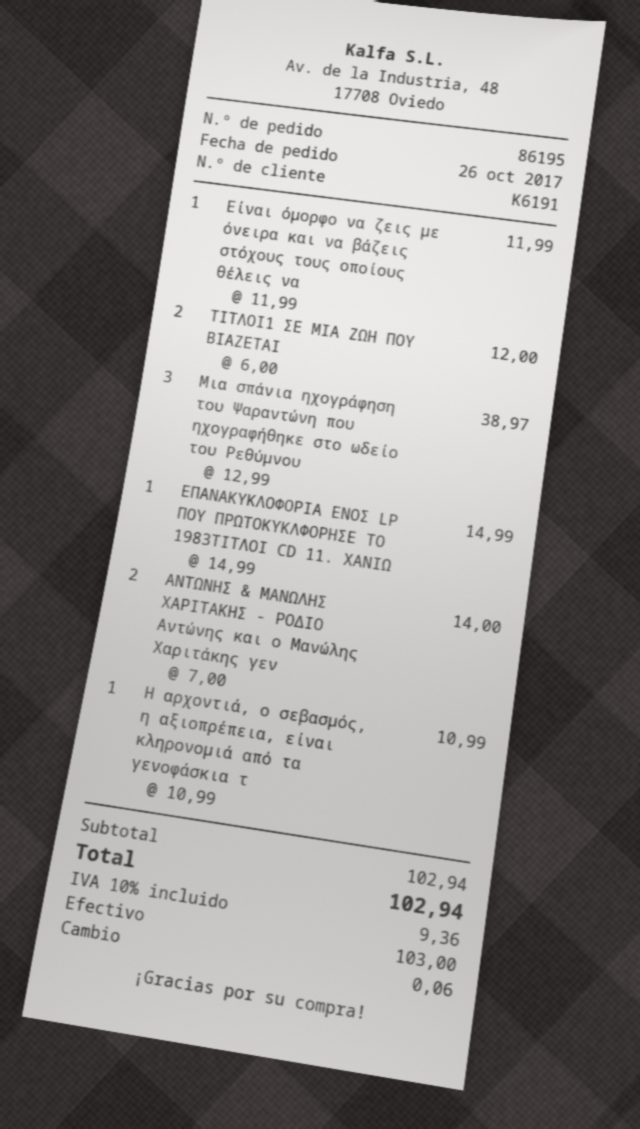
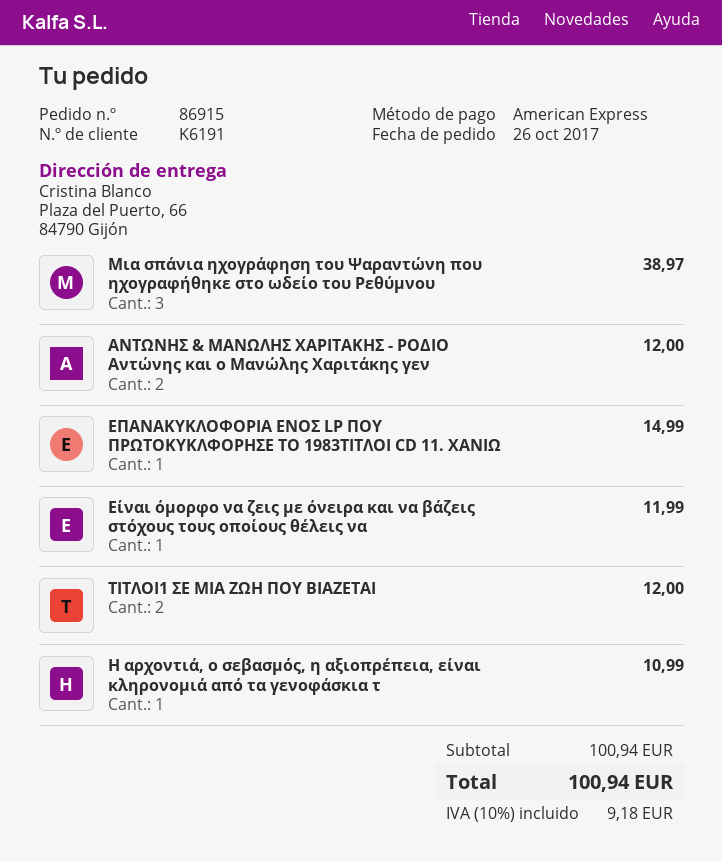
order number: 86195 -> 86915
payment method: cash -> American Express
ΑΝΤΩΝΗΣ & ΜΑΝΩΛΗΣ ΧΑΡΙΤΑΚΗΣ - ΡΟΔΙΟ Αντώνης και ο Μανώλης Χαριτάκης γεν: 2 for 14.00 -> 2 for 12.00
subtotal: 102.94 -> 100.94
tax: 10% = 9.36 -> 10% = 9.18
total: 102.94 -> 100.94

